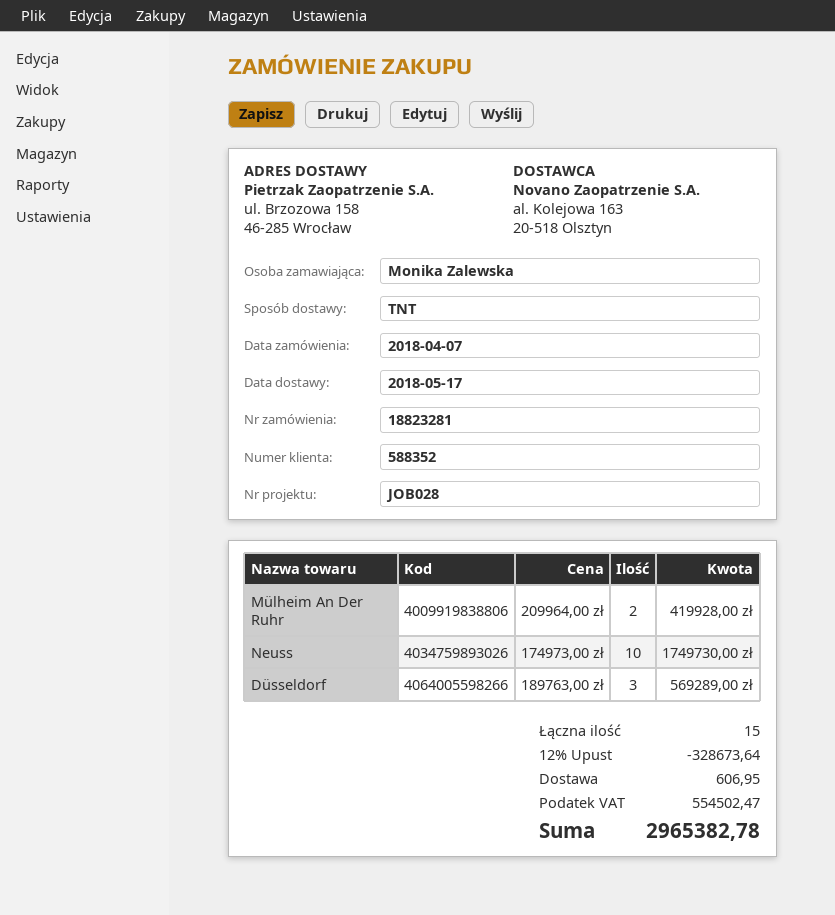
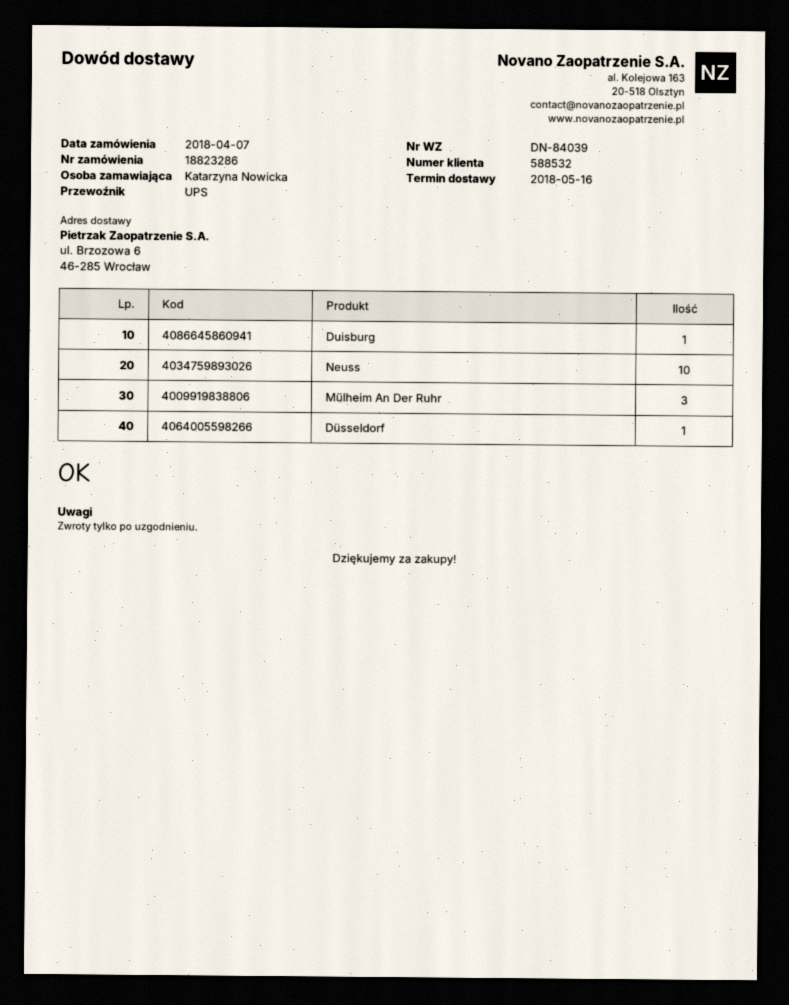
order number: 18823281 -> 18823286
delivery date: 2018-05-17 -> 2018-05-16
customer number: 588352 -> 588532
ordered by: Monika Zalewska -> Katarzyna Nowicka
shipping method: TNT -> UPS
ship to: ul. Brzozowa 158, 46-285 Wrocław -> ul. Brzozowa 6, 46-285 Wrocław
Mülheim An Der Ruhr: 2 -> 3
Düsseldorf: 3 -> 1
Duisburg: none -> 1

